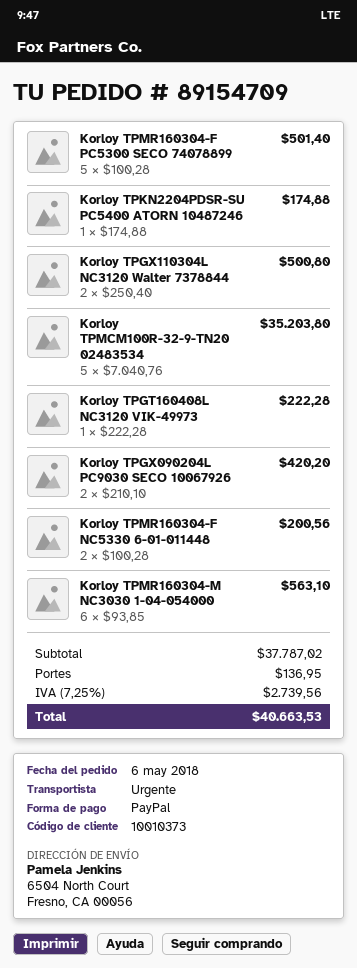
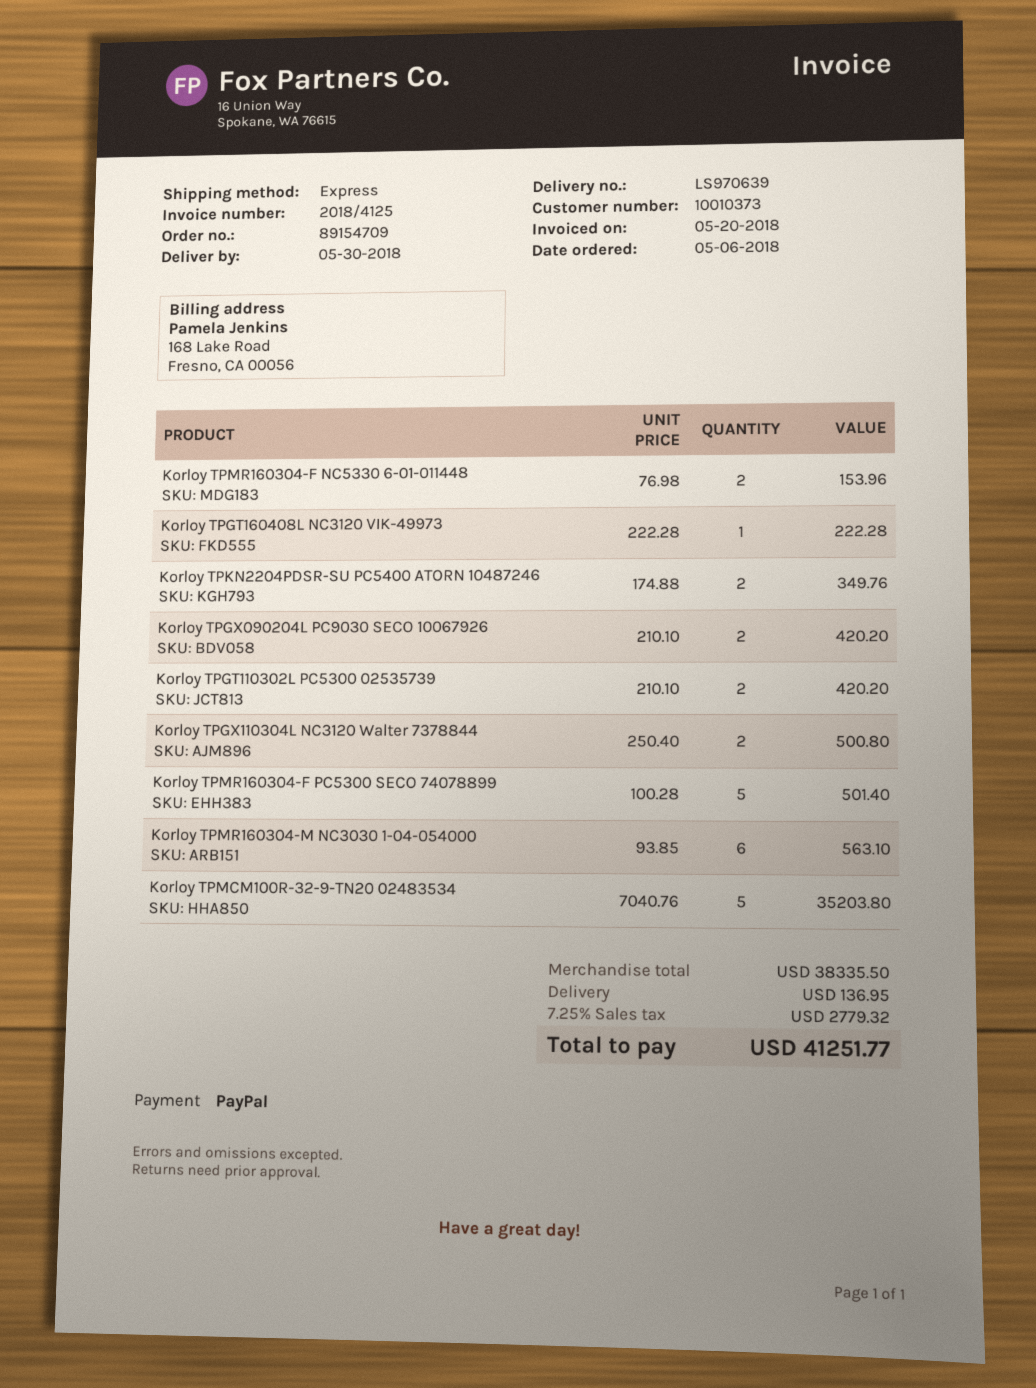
Korloy TPKN2204PDSR-SU PC5400 ATORN 10487246: 1 x 174.88 = 174.88 -> 2 x 174.88 = 349.76
Korloy TPMR160304-F NC5330 6-01-011448: 2 x 100.28 = 200.56 -> 2 x 76.98 = 153.96
Korloy TPGT110302L PC5300 02535739: none -> 2 x 210.10 = 420.20
subtotal: 37787.02 -> 38335.50
tax: 7.25% = 2739.56 -> 7.25% = 2779.32
total: 40663.53 -> 41251.77

